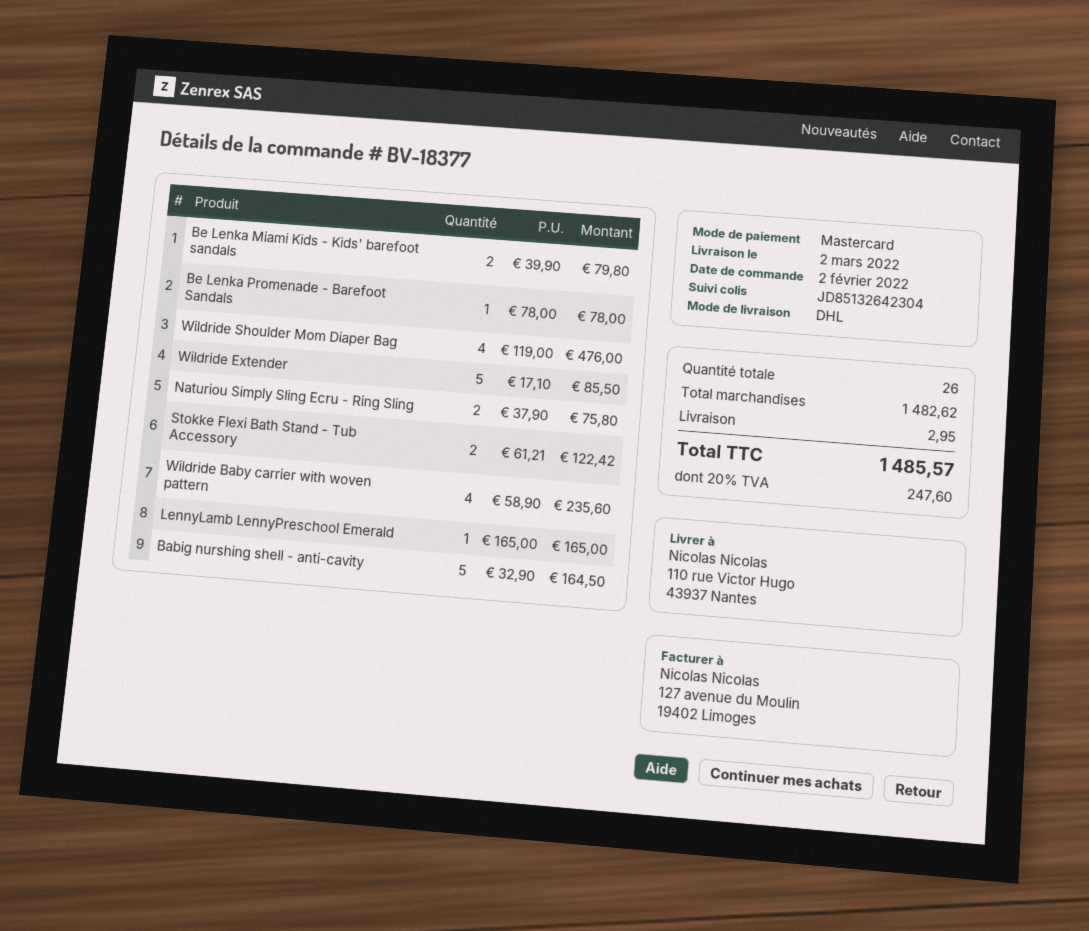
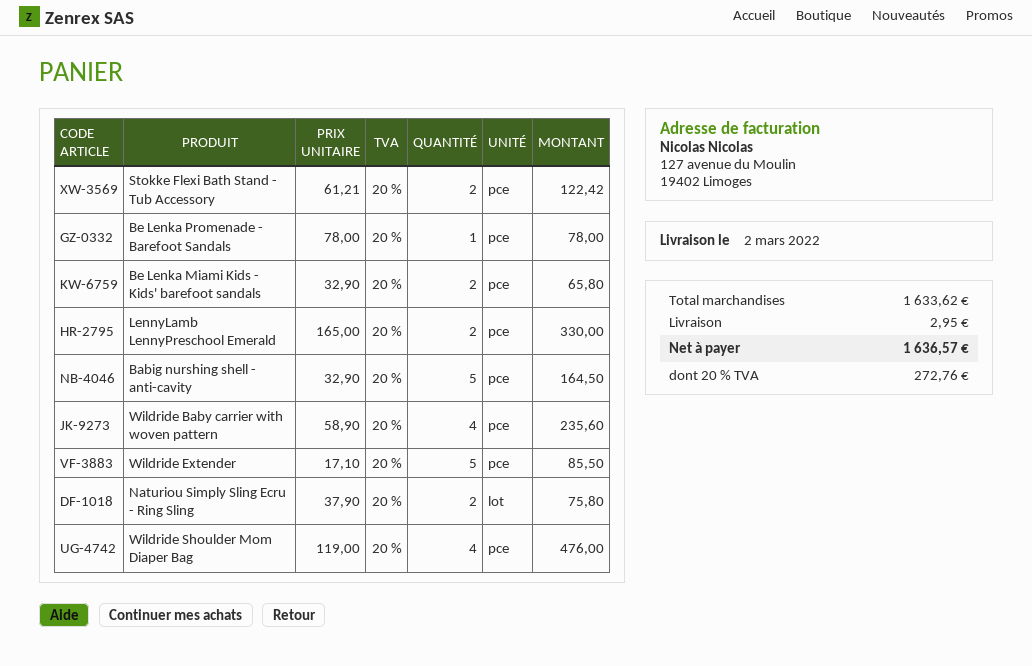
Be Lenka Miami Kids - Kids' barefoot sandals: 2 x 39.90 = 79.80 -> 2 x 32.90 = 65.80
LennyLamb LennyPreschool Emerald: 1 x 165.00 = 165.00 -> 2 x 165.00 = 330.00
subtotal: 1482.62 -> 1633.62
tax: 20% = 247.60 -> 20% = 272.76
total: 1485.57 -> 1636.57

